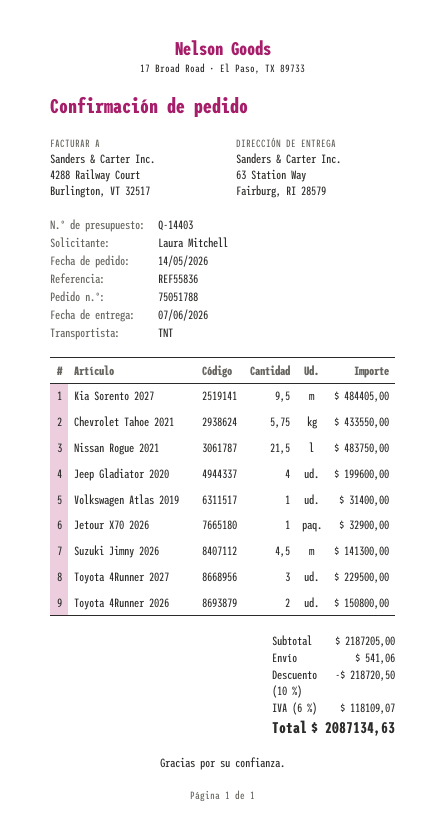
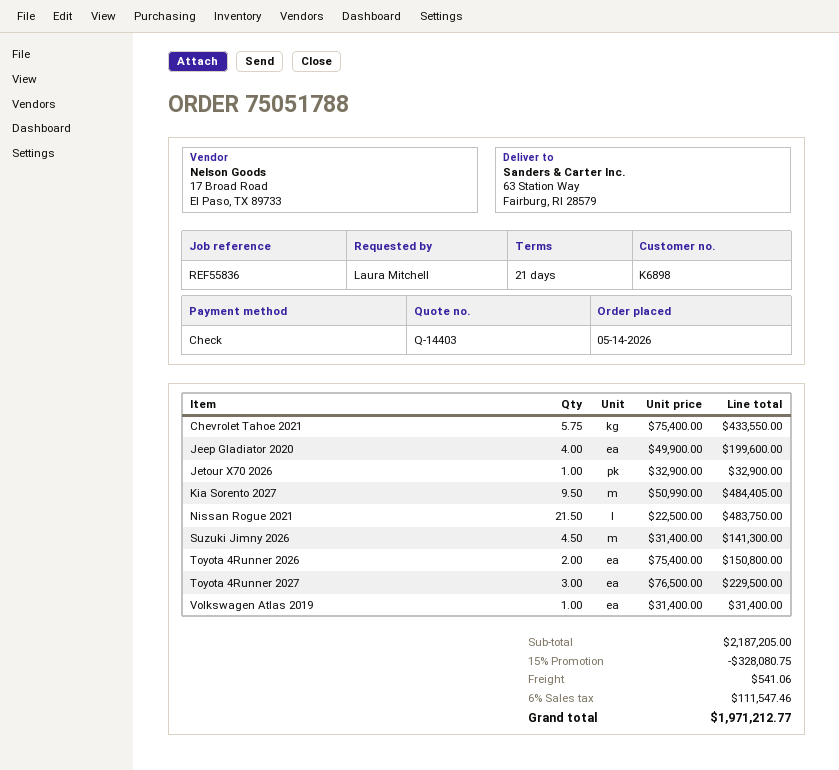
discount: 10% = 218720.50 -> 15% = 328080.75
tax: 6% = 118109.07 -> 6% = 111547.46
total: 2087134.63 -> 1971212.77

